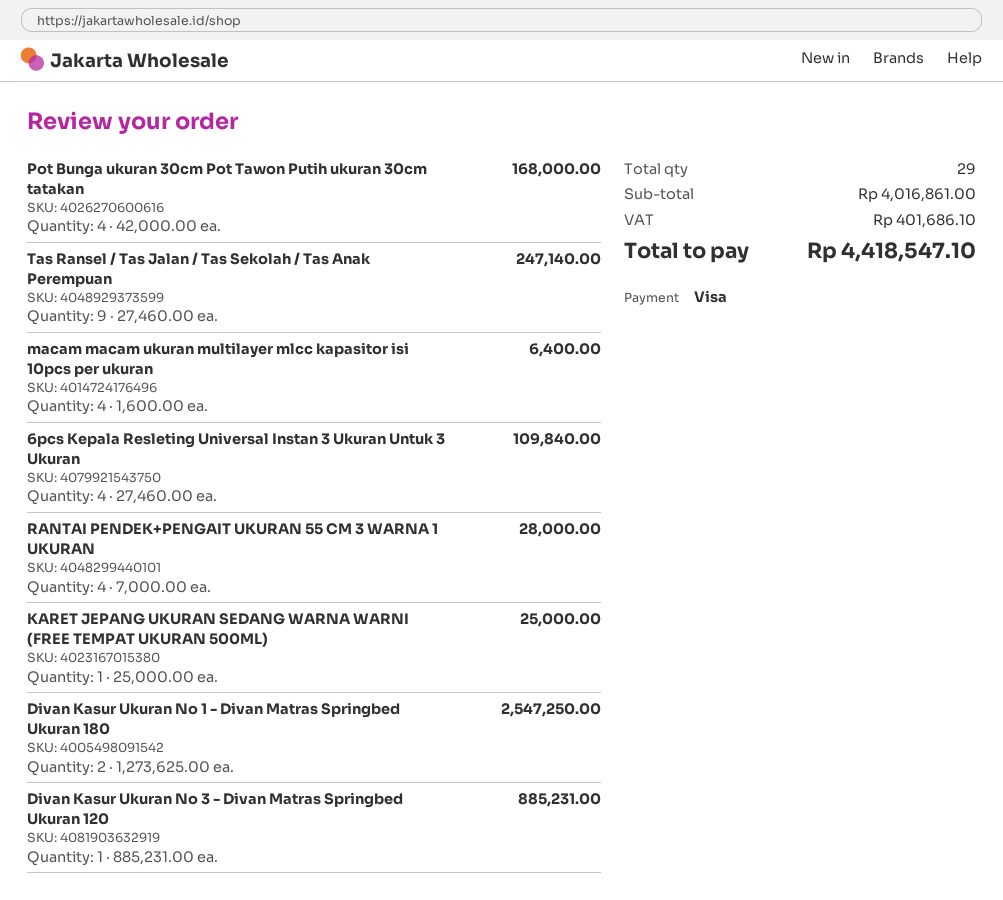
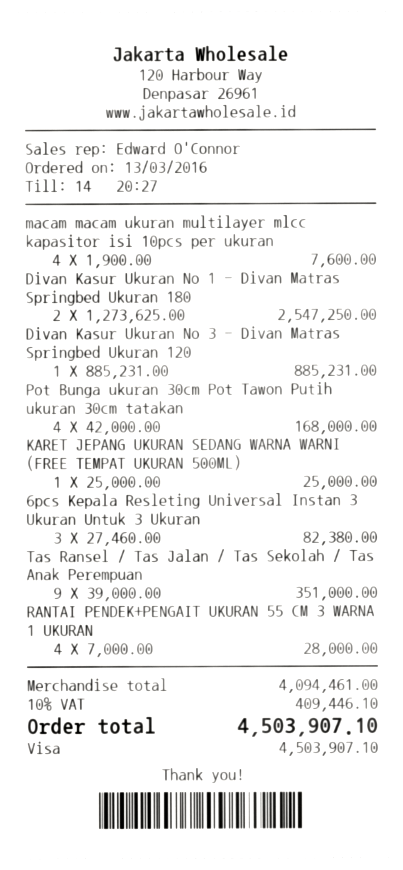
Tas Ransel / Tas Jalan / Tas Sekolah / Tas Anak Perempuan: 9 x 27460.00 = 247140.00 -> 9 x 39000.00 = 351000.00
macam macam ukuran multilayer mlcc kapasitor isi 10pcs per ukuran: 4 x 1600.00 = 6400.00 -> 4 x 1900.00 = 7600.00
6pcs Kepala Resleting Universal Instan 3 Ukuran Untuk 3 Ukuran: 4 x 27460.00 = 109840.00 -> 3 x 27460.00 = 82380.00
subtotal: 4016861.00 -> 4094461.00
tax: 401686.10 -> 409446.10
total: 4418547.10 -> 4503907.10

